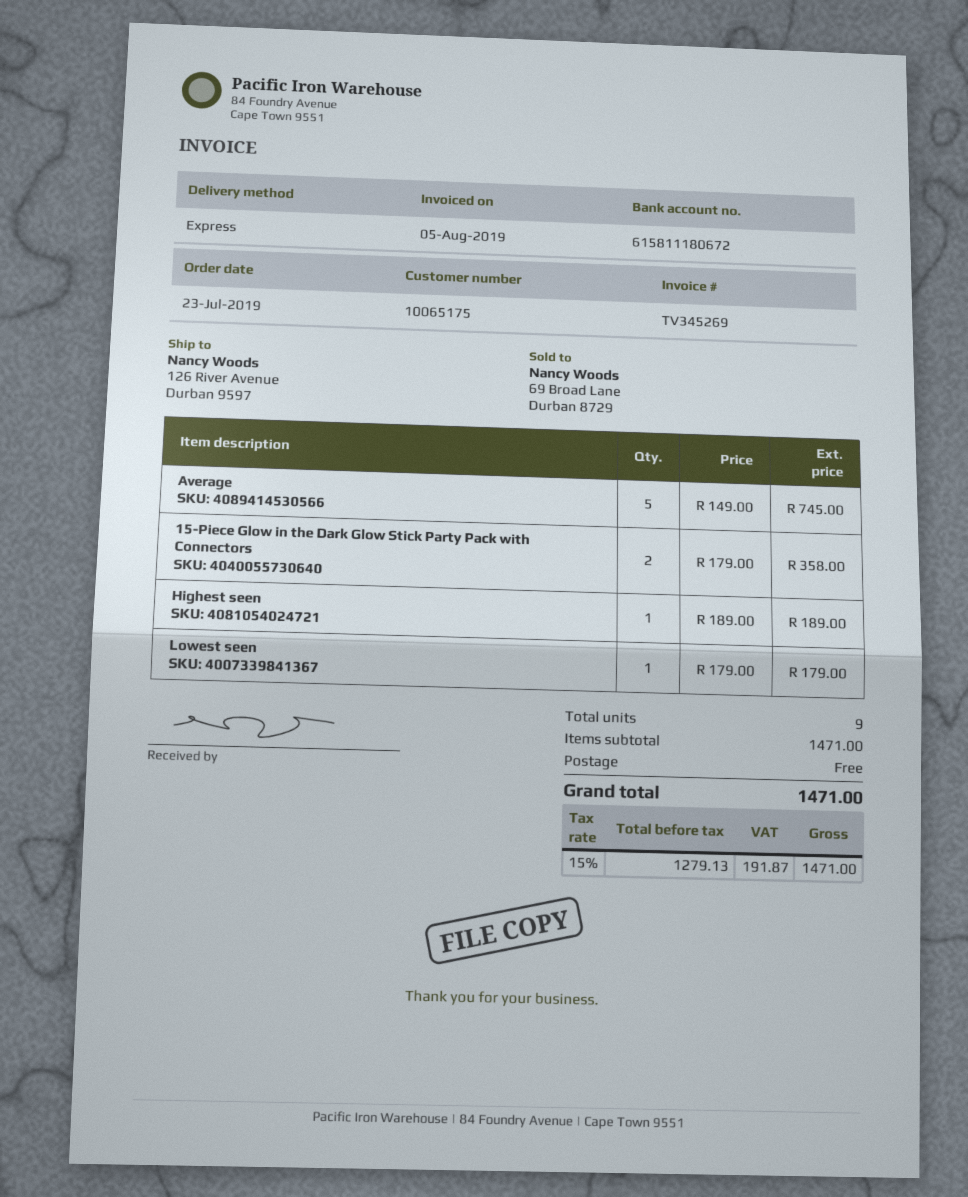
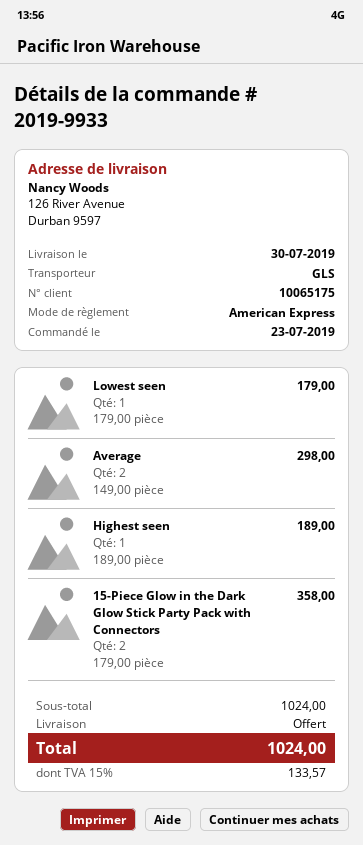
shipping method: express -> GLS
Average: 5 x 149.00 = 745.00 -> 2 x 149.00 = 298.00
subtotal: 1471.00 -> 1024.00
tax: 15% = 191.87 -> 15% = 133.57
total: 1471.00 -> 1024.00

